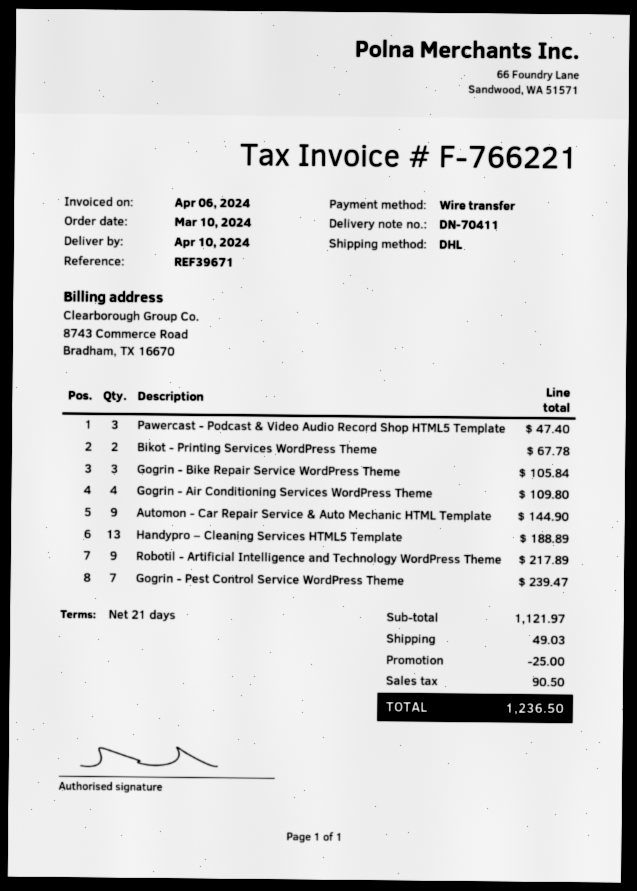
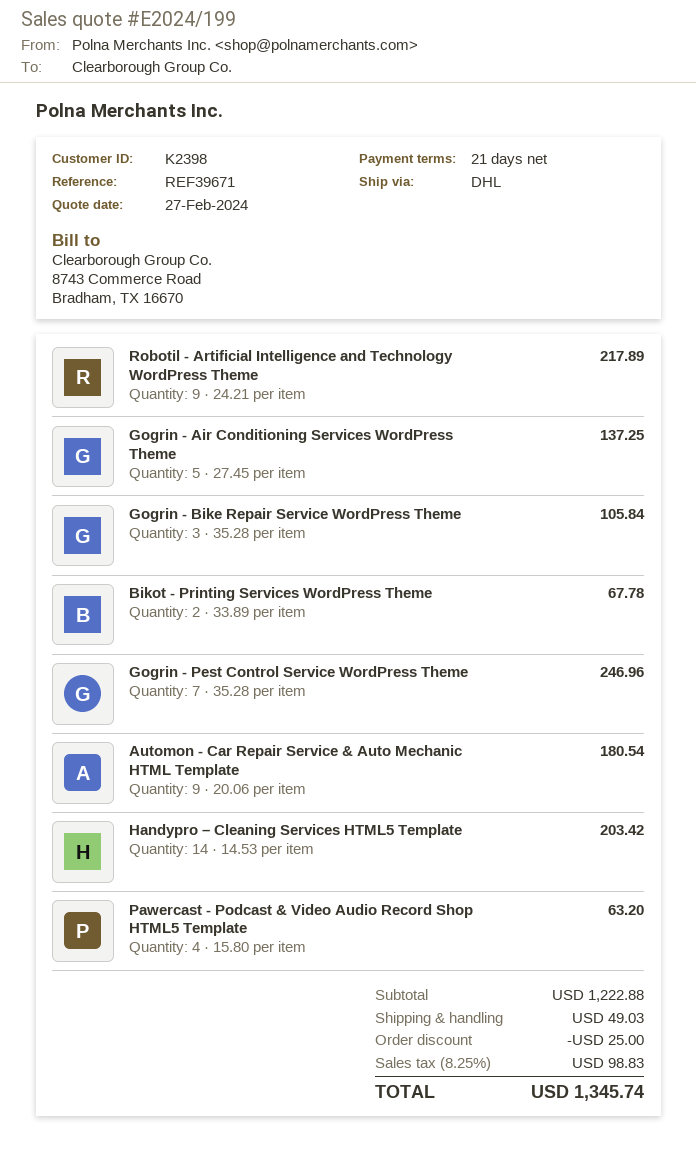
Pawercast - Podcast & Video Audio Record Shop HTML5 Template: 3 for 47.40 -> 4 for 63.20
Gogrin - Air Conditioning Services WordPress Theme: 4 for 109.80 -> 5 for 137.25
Automon - Car Repair Service & Auto Mechanic HTML Template: 9 for 144.90 -> 9 for 180.54
Handypro – Cleaning Services HTML5 Template: 13 for 188.89 -> 14 for 203.42
Gogrin - Pest Control Service WordPress Theme: 7 for 239.47 -> 7 for 246.96
subtotal: 1121.97 -> 1222.88
tax: 90.50 -> 98.83
total: 1236.50 -> 1345.74

